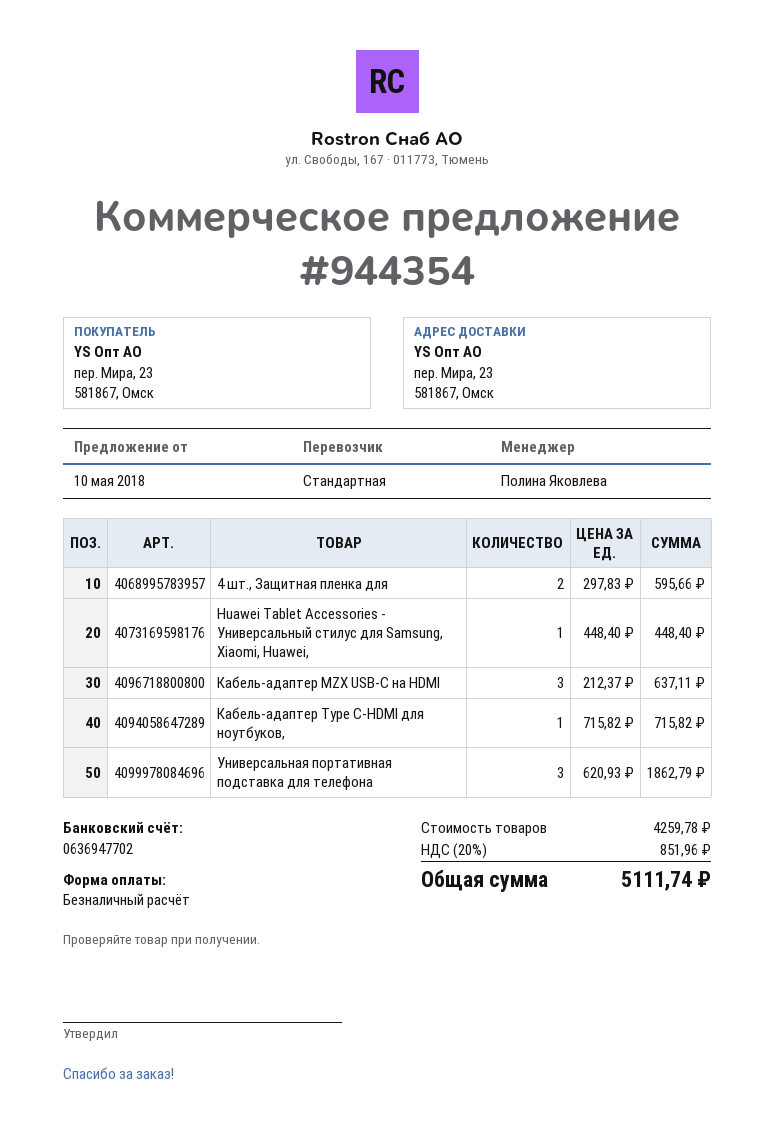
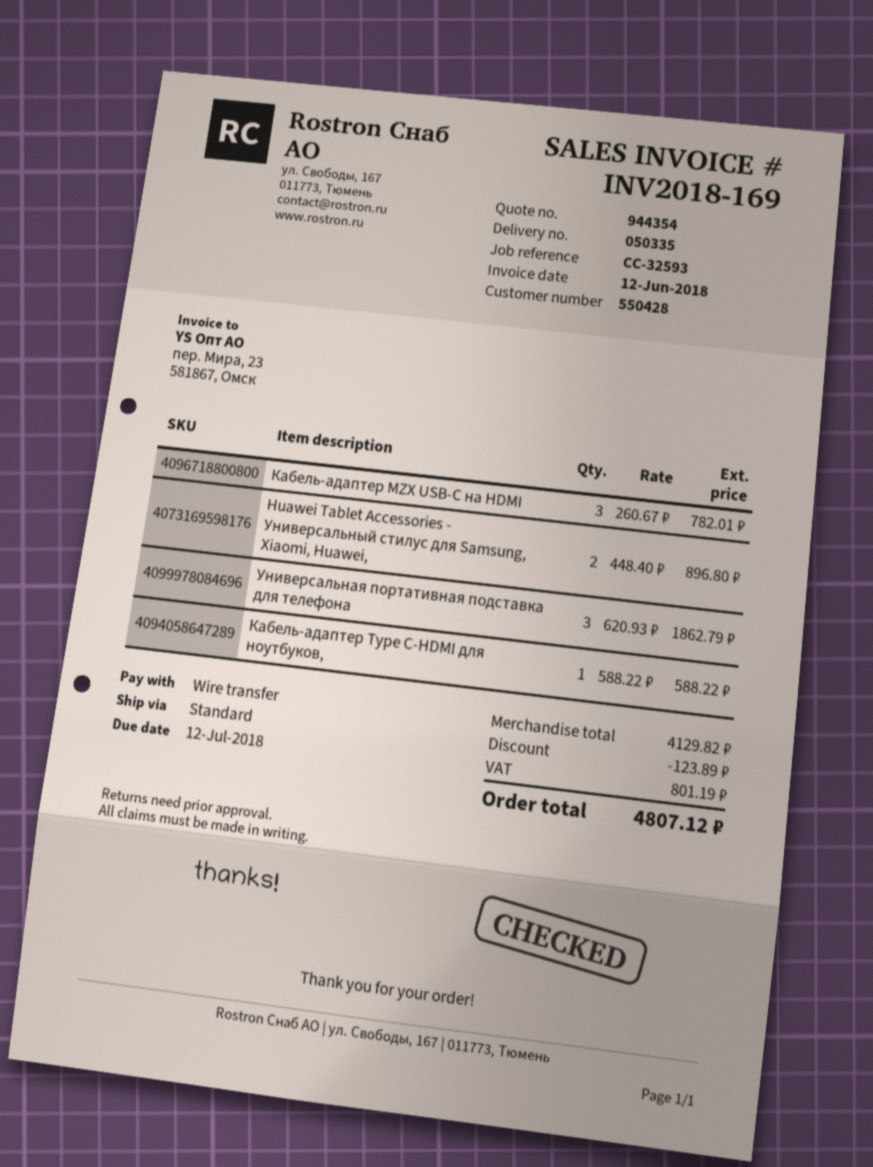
4 шт., Защитная пленка для: 2 x 297.83 = 595.66 -> none
Huawei Tablet Accessories - Универсальный стилус для Samsung, Xiaomi, Huawei,: 1 x 448.40 = 448.40 -> 2 x 448.40 = 896.80
Кабель-адаптер MZX USB-C на HDMI: 3 x 212.37 = 637.11 -> 3 x 260.67 = 782.01
Кабель-адаптер Type C-HDMI для ноутбуков,: 1 x 715.82 = 715.82 -> 1 x 588.22 = 588.22
subtotal: 4259.78 -> 4129.82
discount: none -> 123.89
tax: 851.96 -> 801.19
total: 5111.74 -> 4807.12

